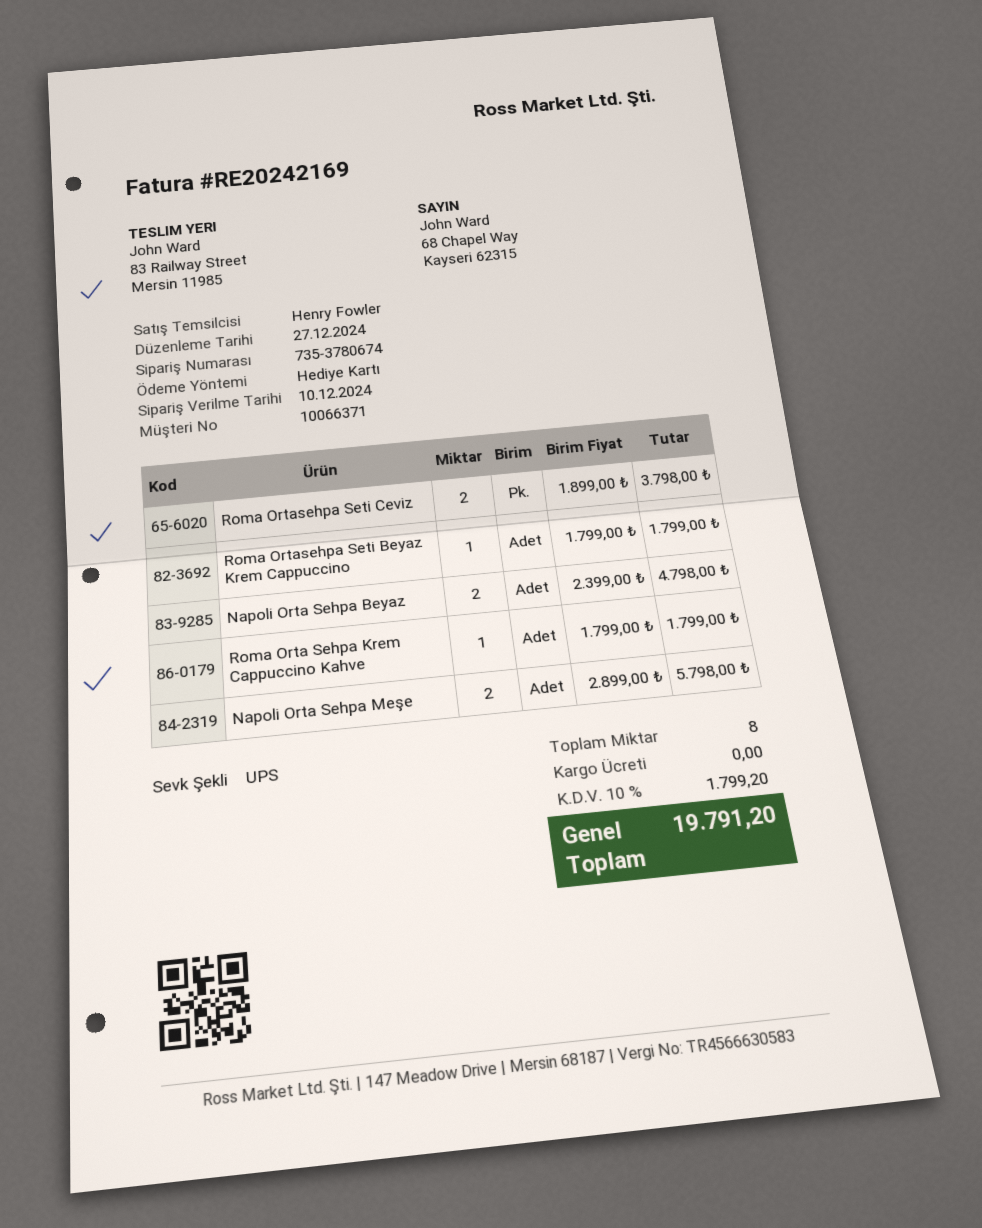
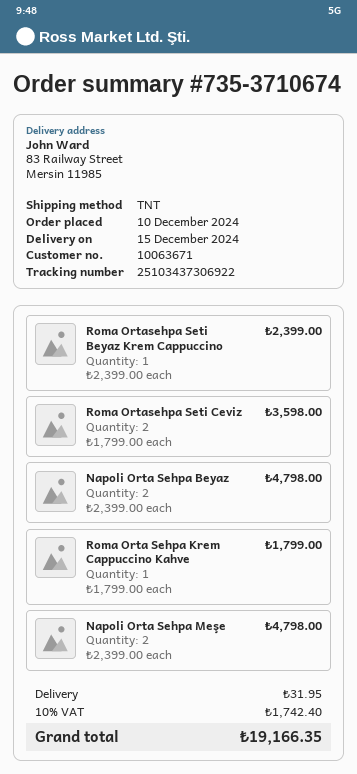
order number: 735-3780674 -> 735-3710674
customer number: 10066371 -> 10063671
shipping method: UPS -> TNT
Roma Ortasehpa Seti Ceviz: 2 x 1899.00 = 3798.00 -> 2 x 1799.00 = 3598.00
Roma Ortasehpa Seti Beyaz Krem Cappuccino: 1 x 1799.00 = 1799.00 -> 1 x 2399.00 = 2399.00
Napoli Orta Sehpa Meşe: 2 x 2899.00 = 5798.00 -> 2 x 2399.00 = 4798.00
shipping: 0.00 -> 31.95
tax: 10% = 1799.20 -> 10% = 1742.40
total: 19791.20 -> 19166.35

